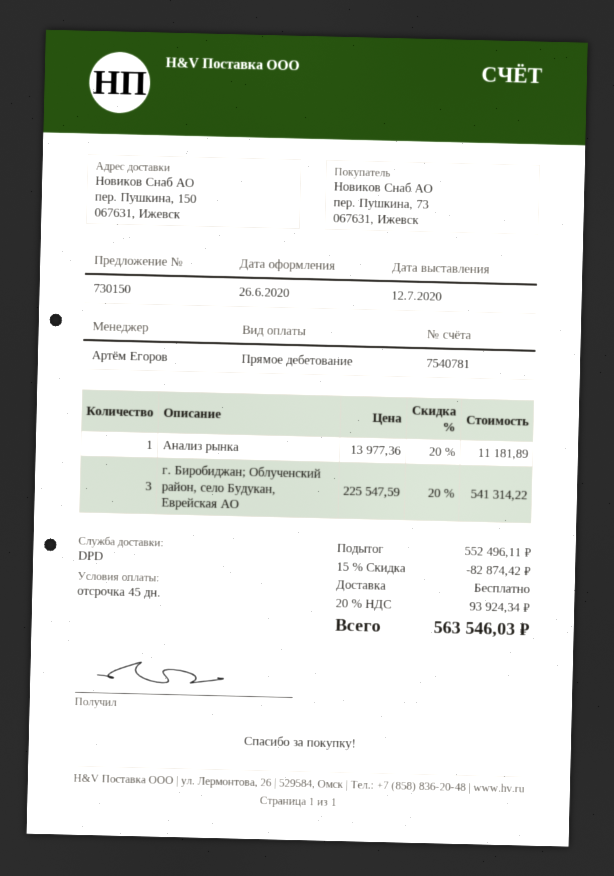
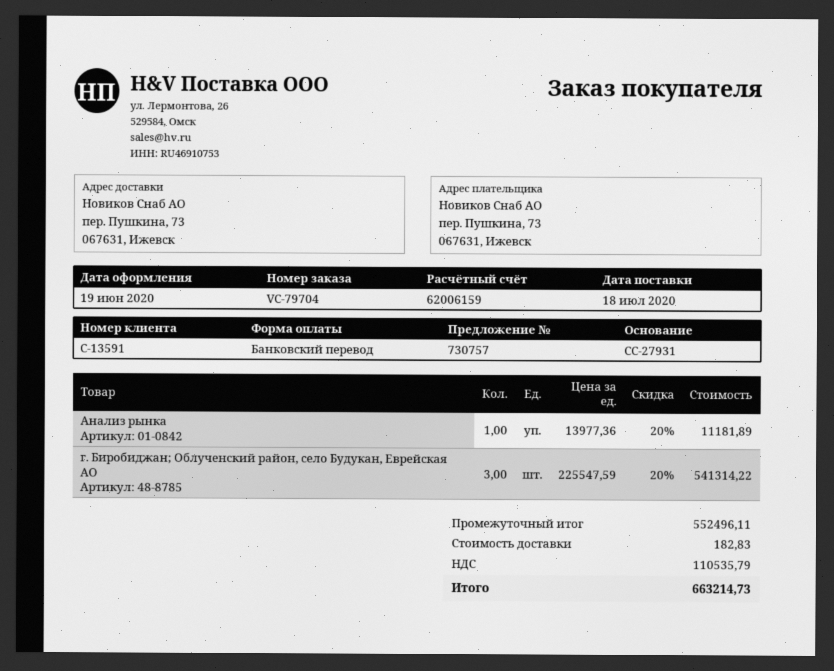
quote number: 730150 -> 730757
order date: 2020-06-26 -> 2020-06-19
payment method: direct debit -> bank transfer
ship to: пер. Пушкина, 150, 067631, Ижевск -> пер. Пушкина, 73, 067631, Ижевск
discount: 15% = 82874.42 -> none
shipping: 0.00 -> 182.83
tax: 93924.34 -> 110535.79
total: 563546.03 -> 663214.73

